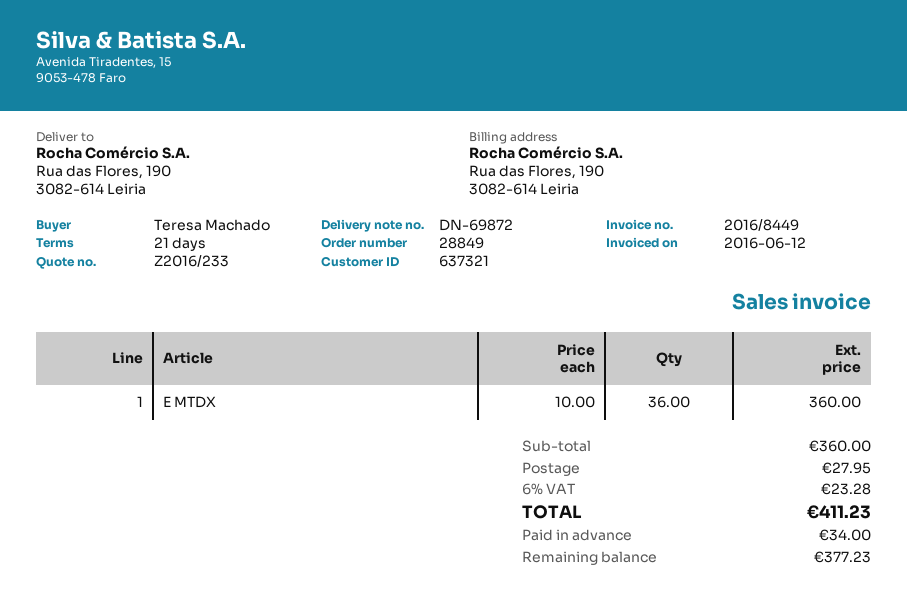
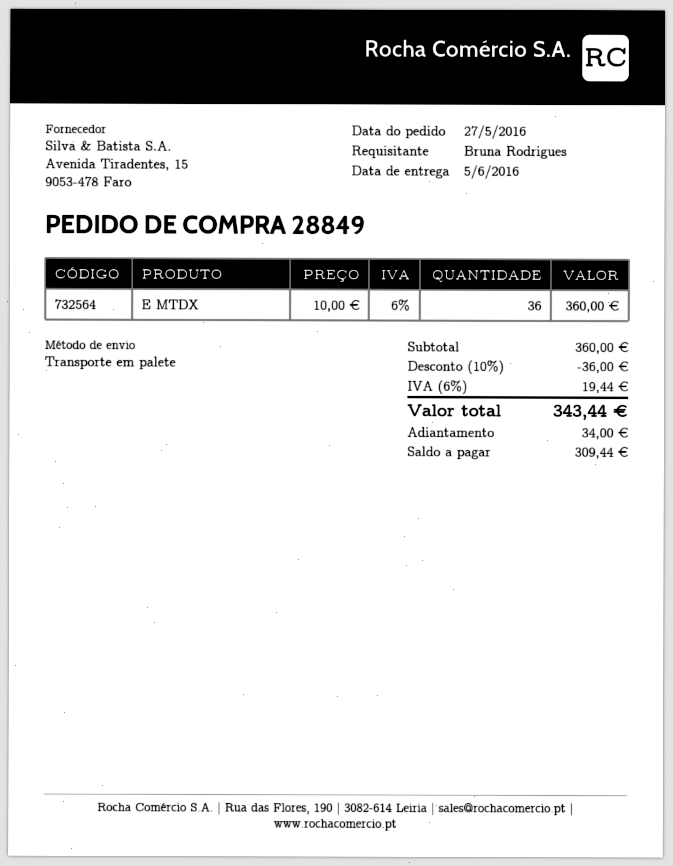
ordered by: Teresa Machado -> Bruna Rodrigues
discount: none -> 10% = 36.00
shipping: 27.95 -> none
tax: 6% = 23.28 -> 6% = 19.44
total: 411.23 -> 343.44
balance: 377.23 -> 309.44

